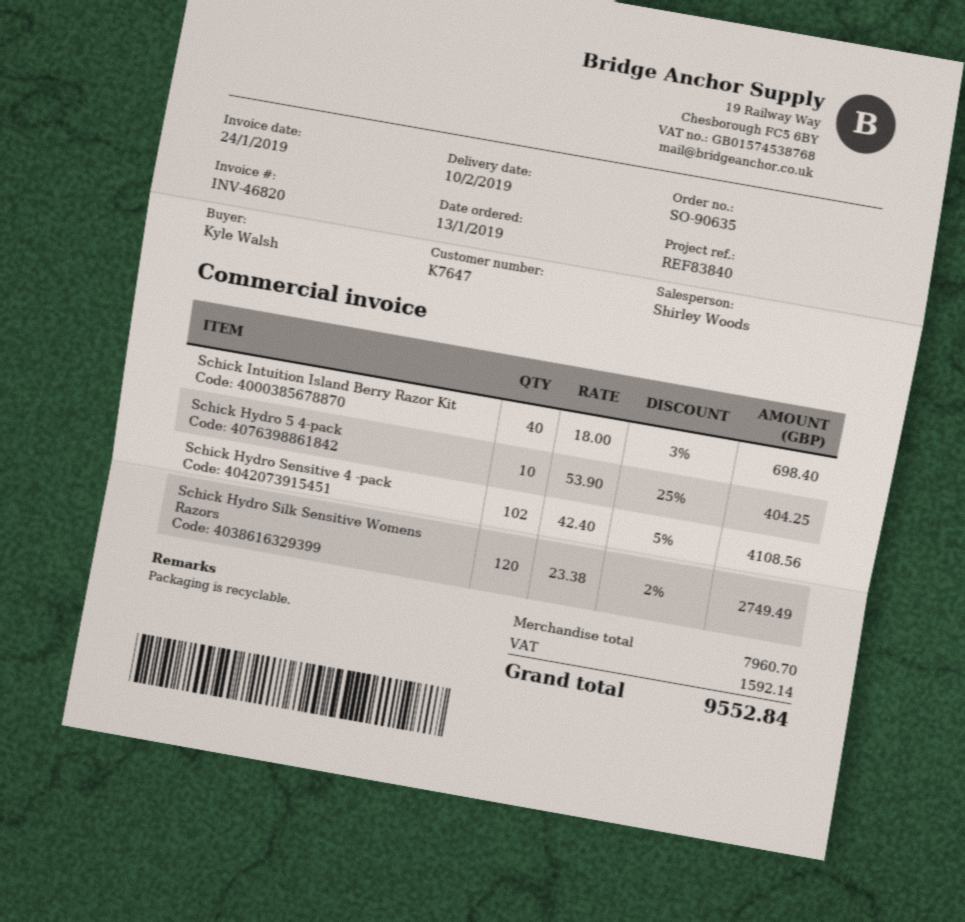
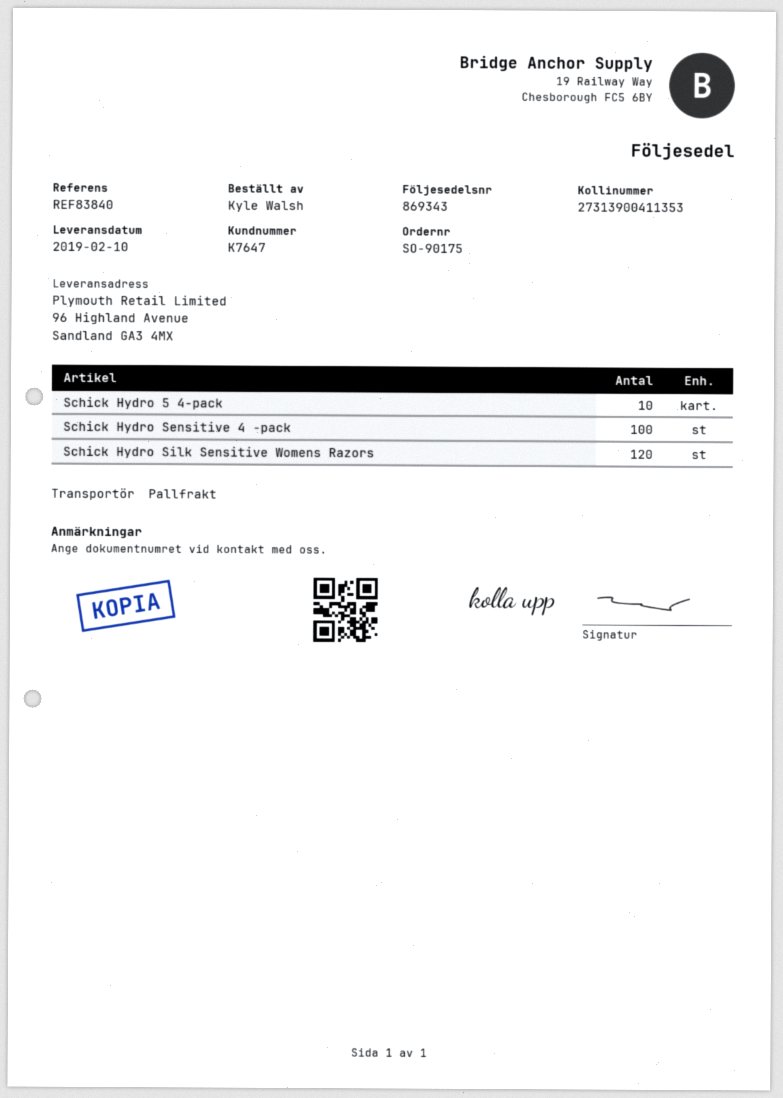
order number: SO-90635 -> SO-90175
Schick Intuition Island Berry Razor Kit: 40 -> none
Schick Hydro Sensitive 4 -pack: 102 -> 100

